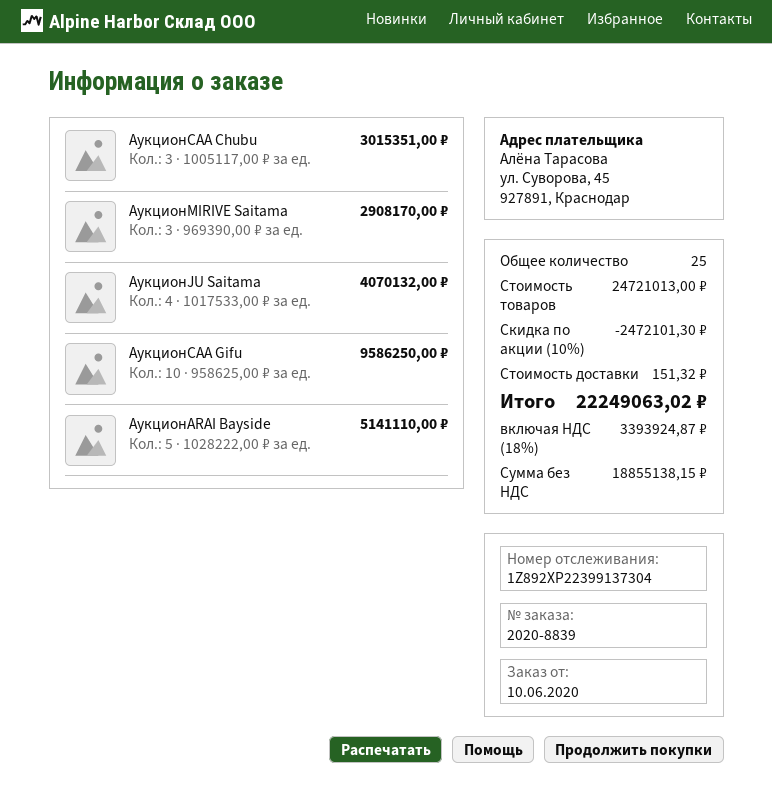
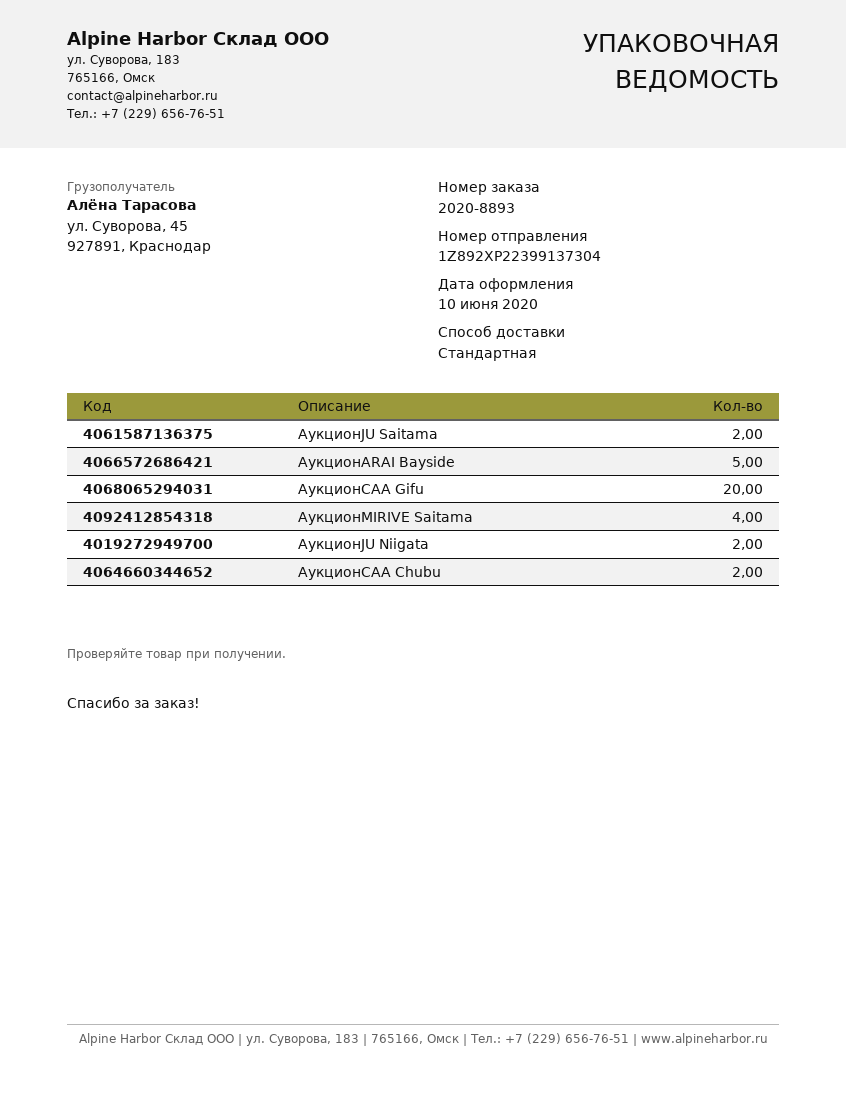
order number: 2020-8839 -> 2020-8893
АукционCAA Chubu: 3 -> 2
АукционMIRIVE Saitama: 3 -> 4
АукционJU Saitama: 4 -> 2
АукционCAA Gifu: 10 -> 20
АукционJU Niigata: none -> 2

